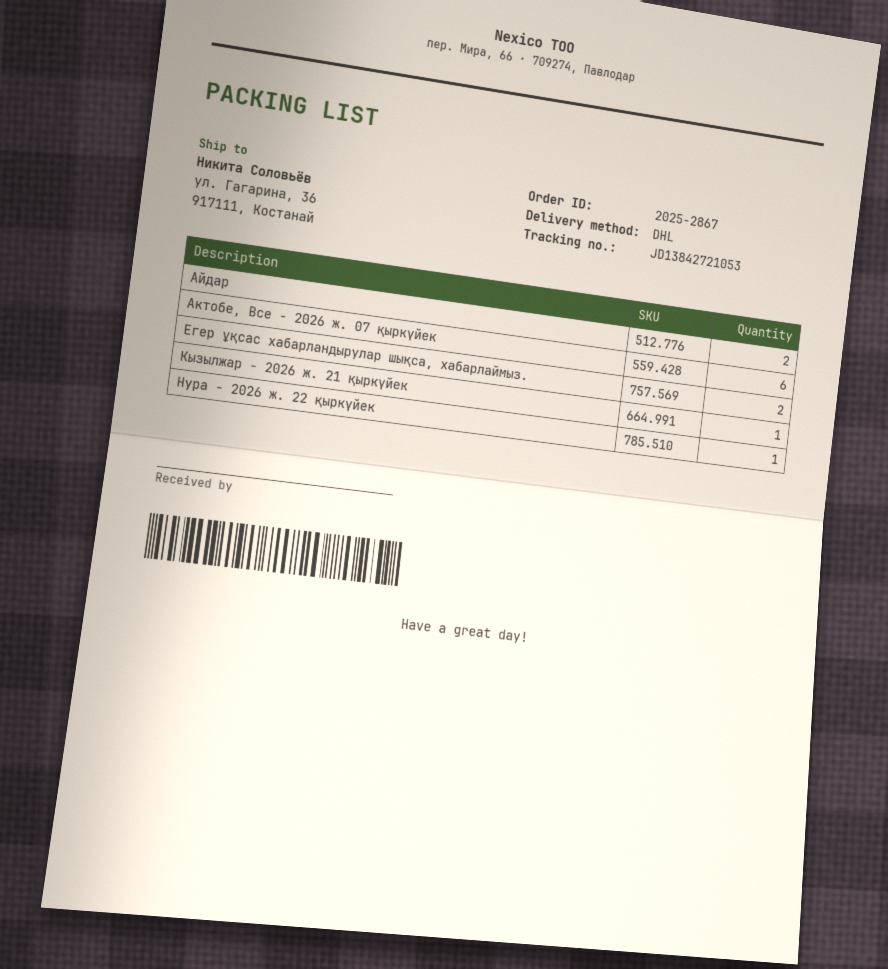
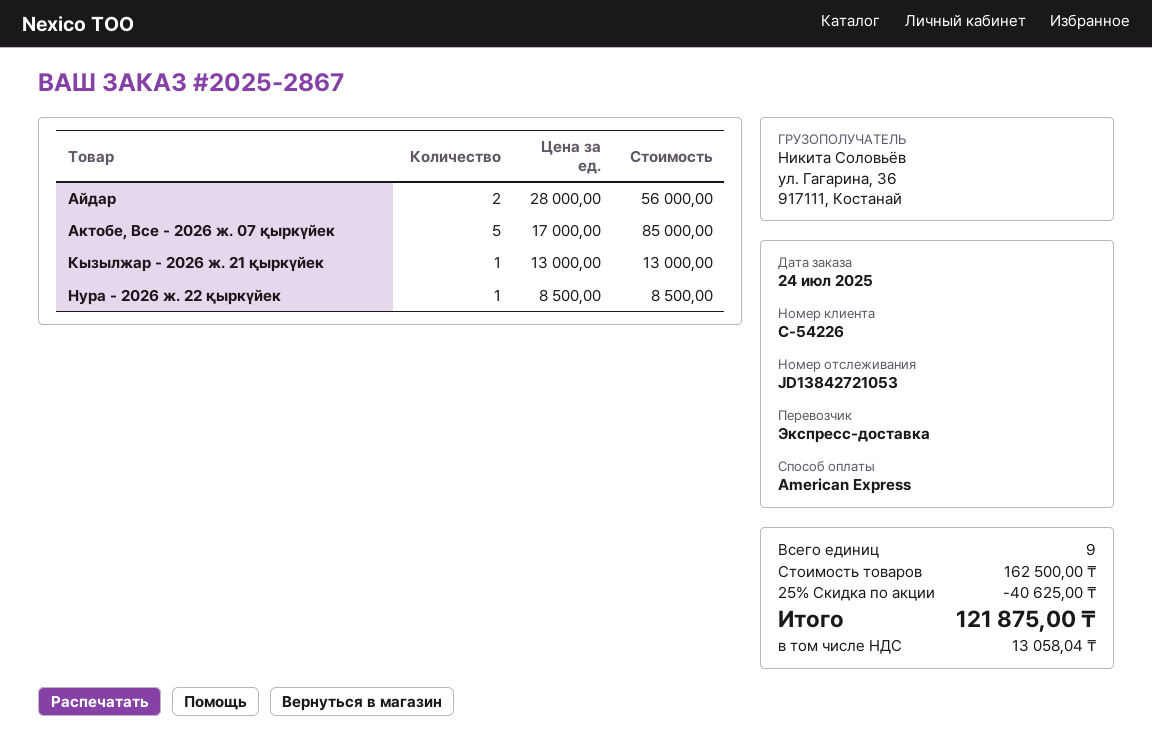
shipping method: DHL -> express
Актобе, Все - 2026 ж. 07 қыркүйек: 6 -> 5
Егер ұқсас хабарландырулар шықса, хабарлаймыз.: 2 -> none

